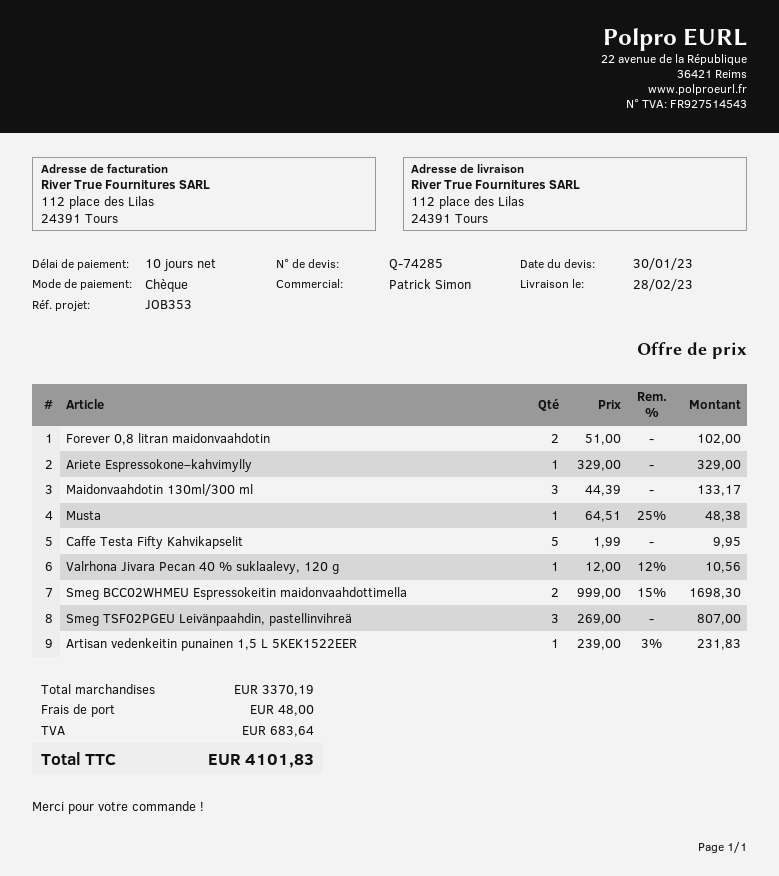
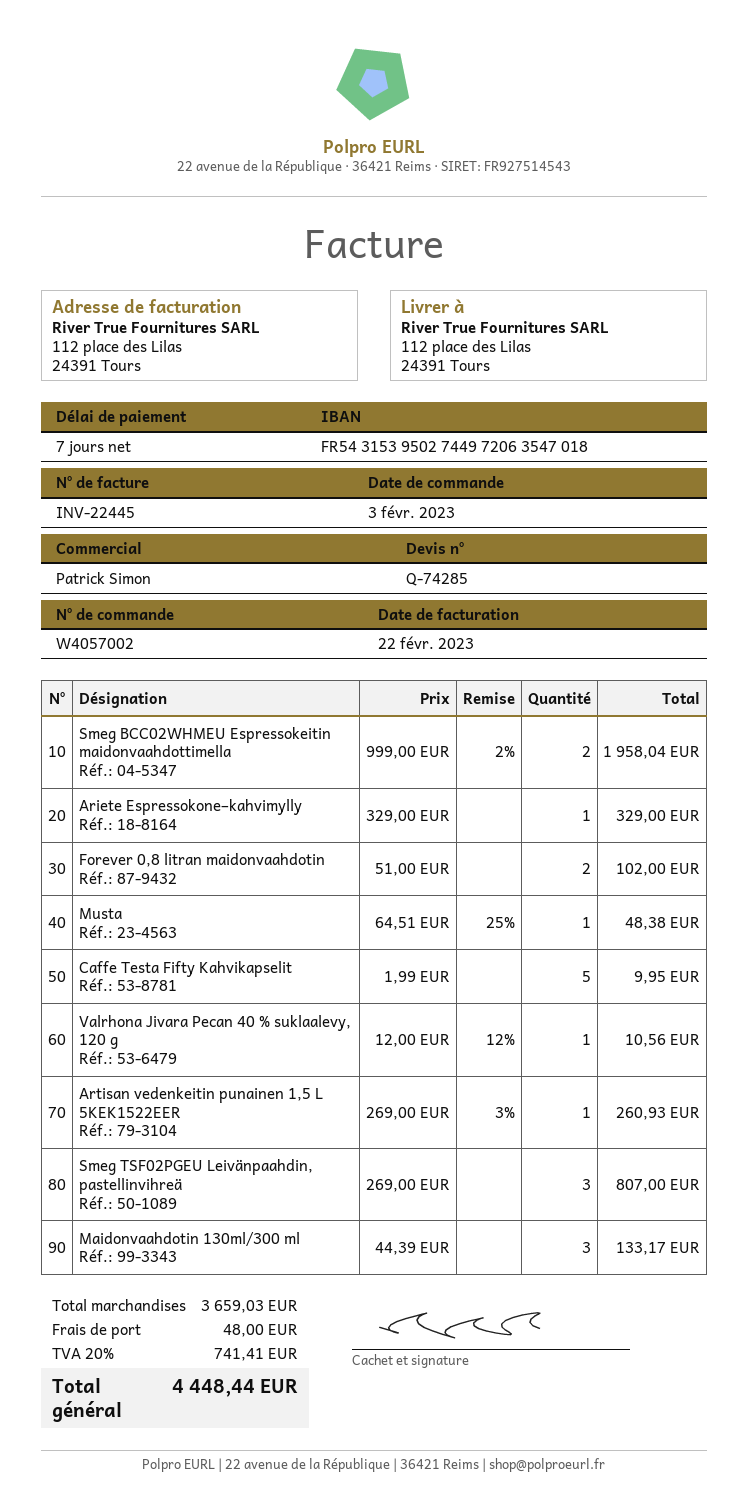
payment terms: 10 days -> 7 days
Smeg BCC02WHMEU Espressokeitin maidonvaahdottimella: 2 x 999.00 - 15% = 1698.30 -> 2 x 999.00 - 2% = 1958.04
Artisan vedenkeitin punainen 1,5 L 5KEK1522EER: 1 x 239.00 - 3% = 231.83 -> 1 x 269.00 - 3% = 260.93
subtotal: 3370.19 -> 3659.03
tax: 683.64 -> 741.41
total: 4101.83 -> 4448.44

